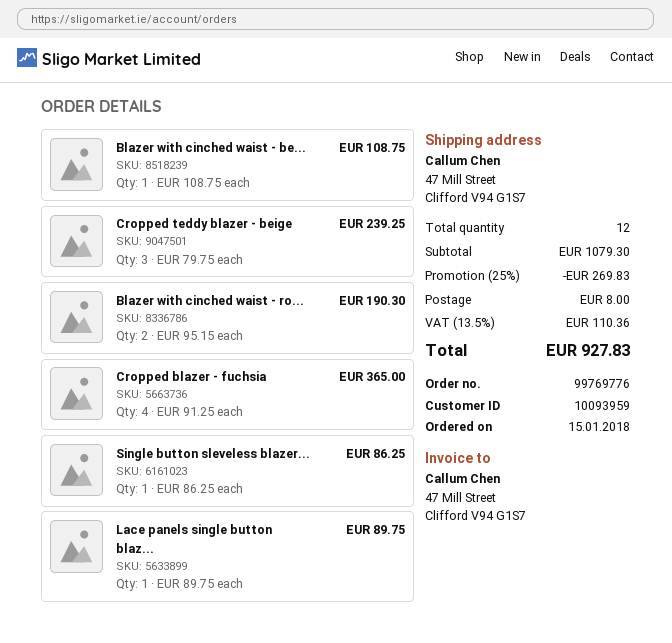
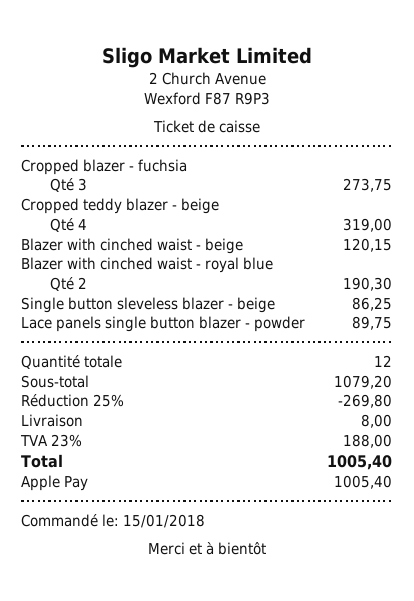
Blazer with cinched waist - be...: 1 for 108.75 -> 1 for 120.15
Cropped teddy blazer - beige: 3 for 239.25 -> 4 for 319.00
Cropped blazer - fuchsia: 4 for 365.00 -> 3 for 273.75
subtotal: 1079.30 -> 1079.20
discount: 25% = 269.83 -> 25% = 269.80
tax: 13.5% = 110.36 -> 23% = 188.00
total: 927.83 -> 1005.40

